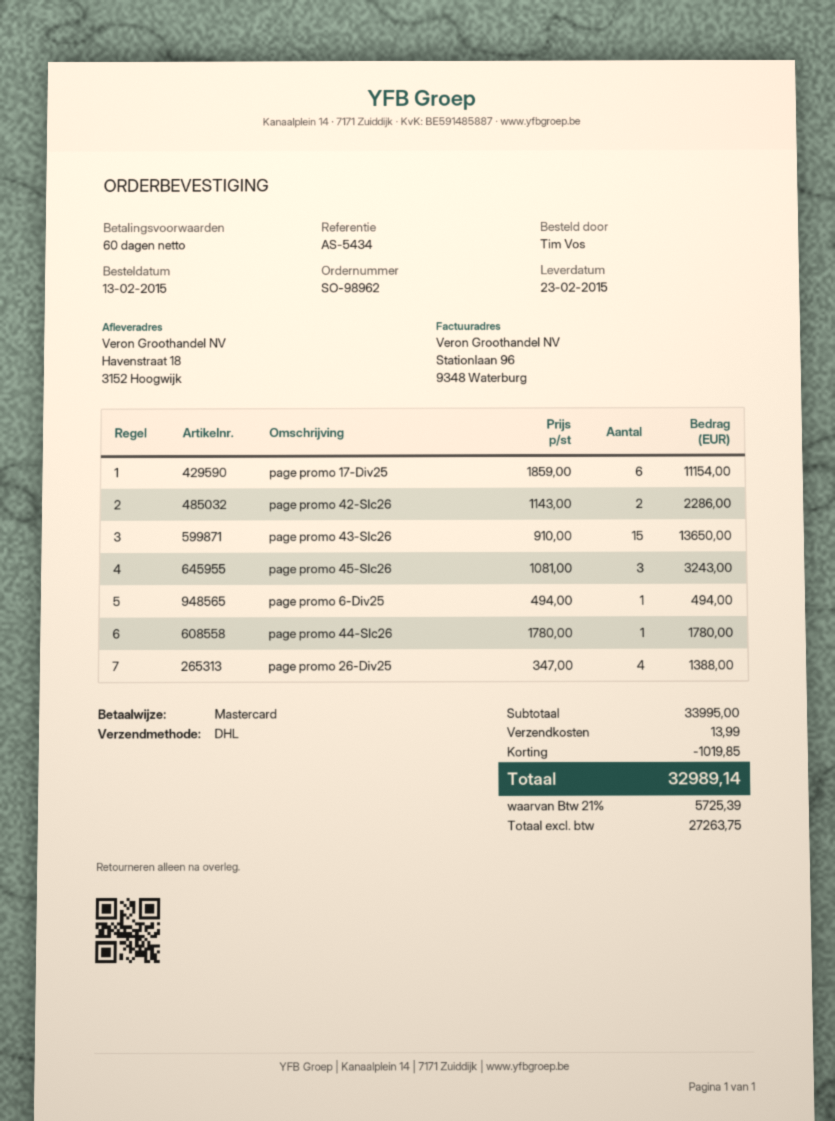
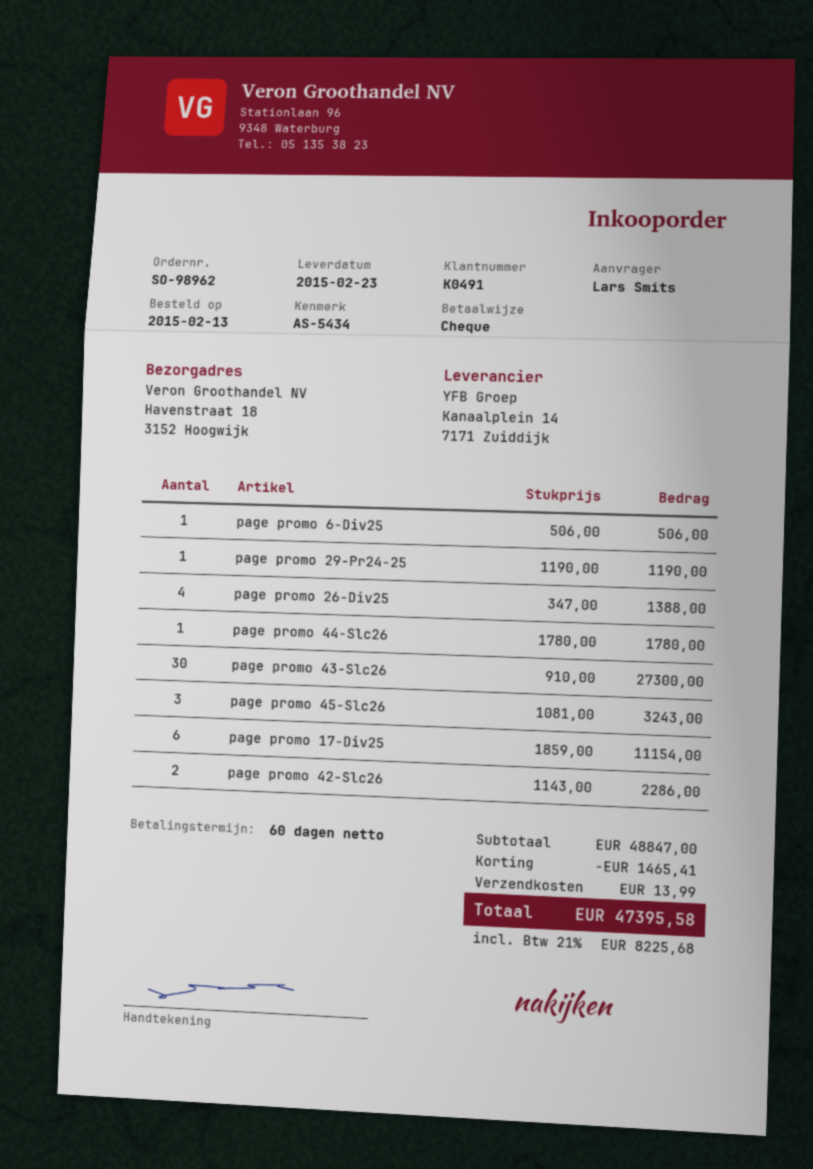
ordered by: Tim Vos -> Lars Smits
payment method: Mastercard -> cheque
page promo 43-Slc26: 15 x 910.00 = 13650.00 -> 30 x 910.00 = 27300.00
page promo 6-Div25: 1 x 494.00 = 494.00 -> 1 x 506.00 = 506.00
page promo 29-Pr24-25: none -> 1 x 1190.00 = 1190.00
subtotal: 33995.00 -> 48847.00
discount: 1019.85 -> 1465.41
tax: 21% = 5725.39 -> 21% = 8225.68
total: 32989.14 -> 47395.58

